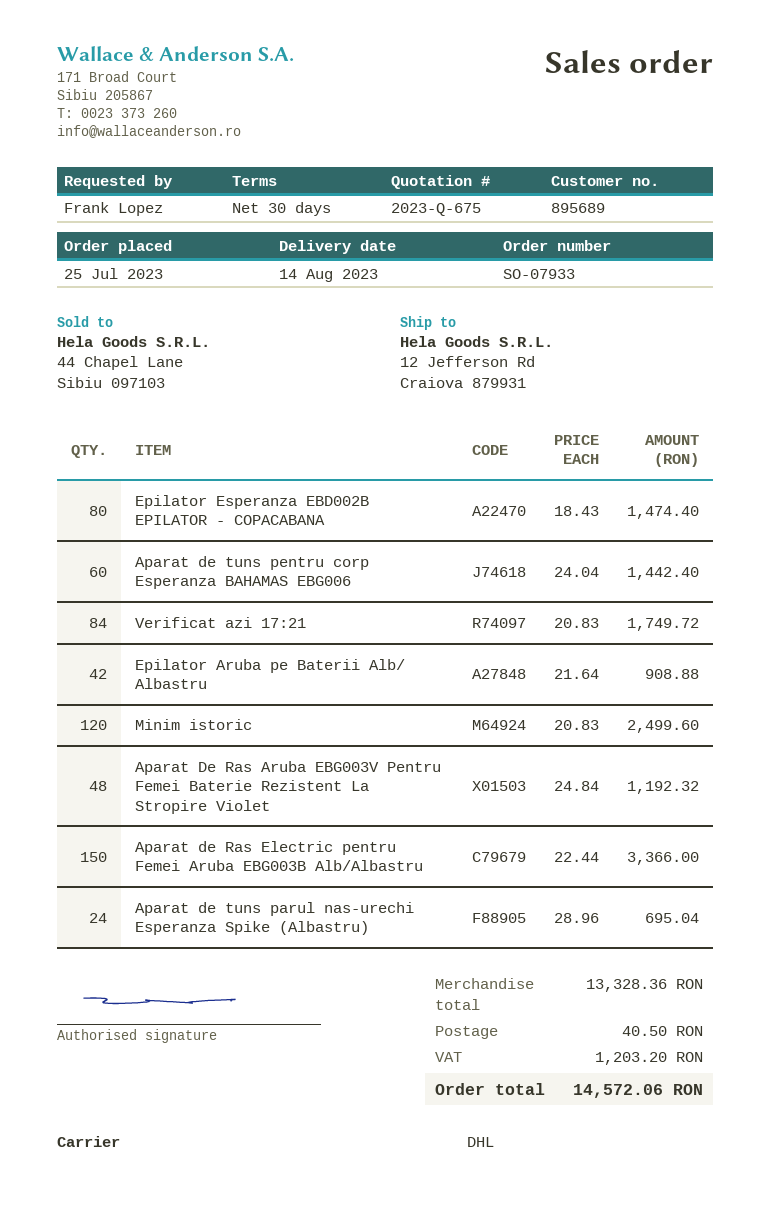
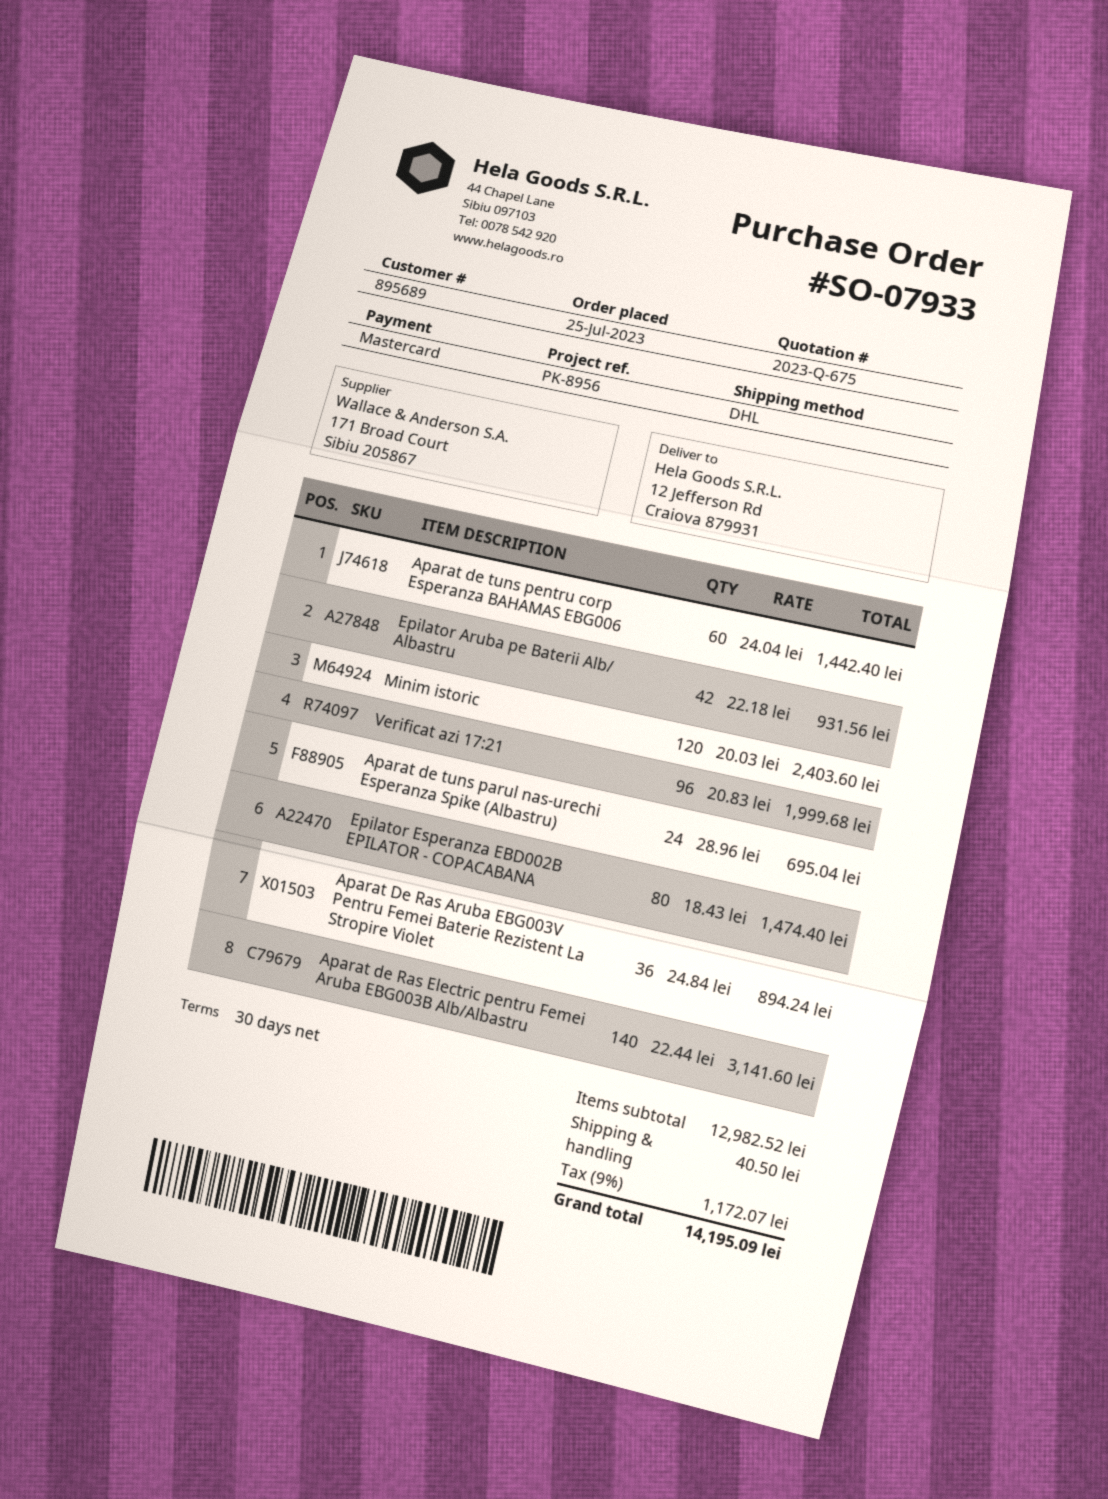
Verificat azi 17:21: 84 x 20.83 = 1749.72 -> 96 x 20.83 = 1999.68
Epilator Aruba pe Baterii Alb/ Albastru: 42 x 21.64 = 908.88 -> 42 x 22.18 = 931.56
Minim istoric: 120 x 20.83 = 2499.60 -> 120 x 20.03 = 2403.60
Aparat De Ras Aruba EBG003V Pentru Femei Baterie Rezistent La Stropire Violet: 48 x 24.84 = 1192.32 -> 36 x 24.84 = 894.24
Aparat de Ras Electric pentru Femei Aruba EBG003B Alb/Albastru: 150 x 22.44 = 3366.00 -> 140 x 22.44 = 3141.60
subtotal: 13328.36 -> 12982.52
tax: 1203.20 -> 1172.07
total: 14572.06 -> 14195.09

